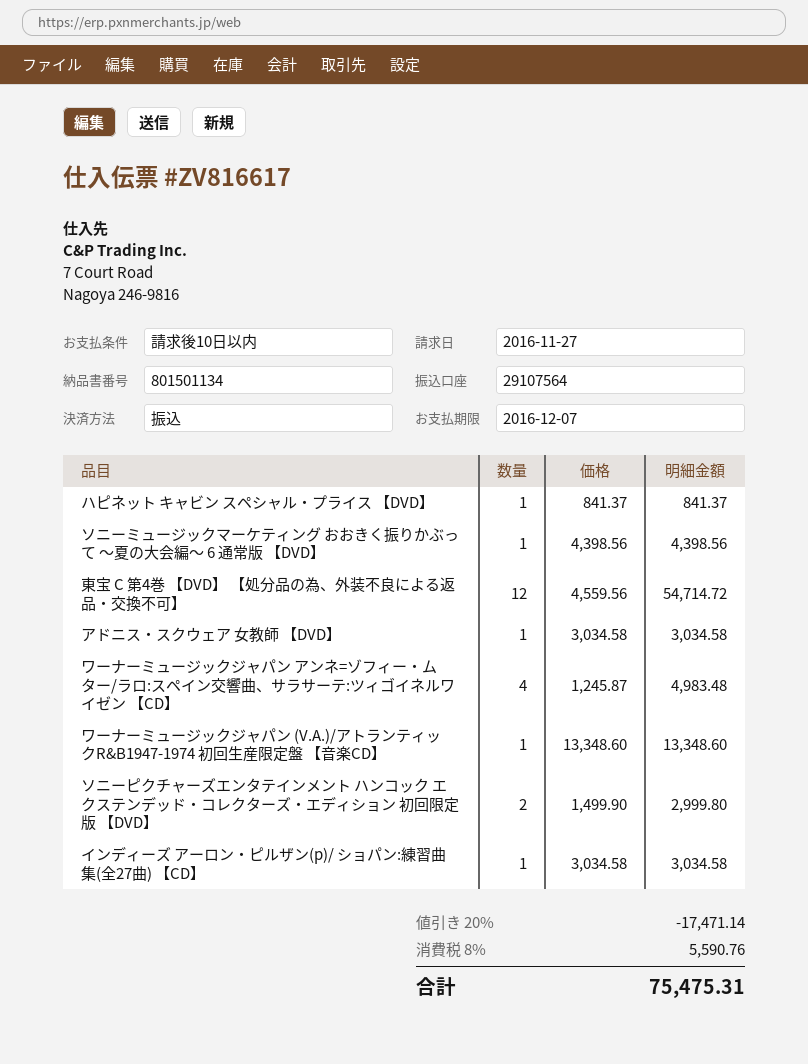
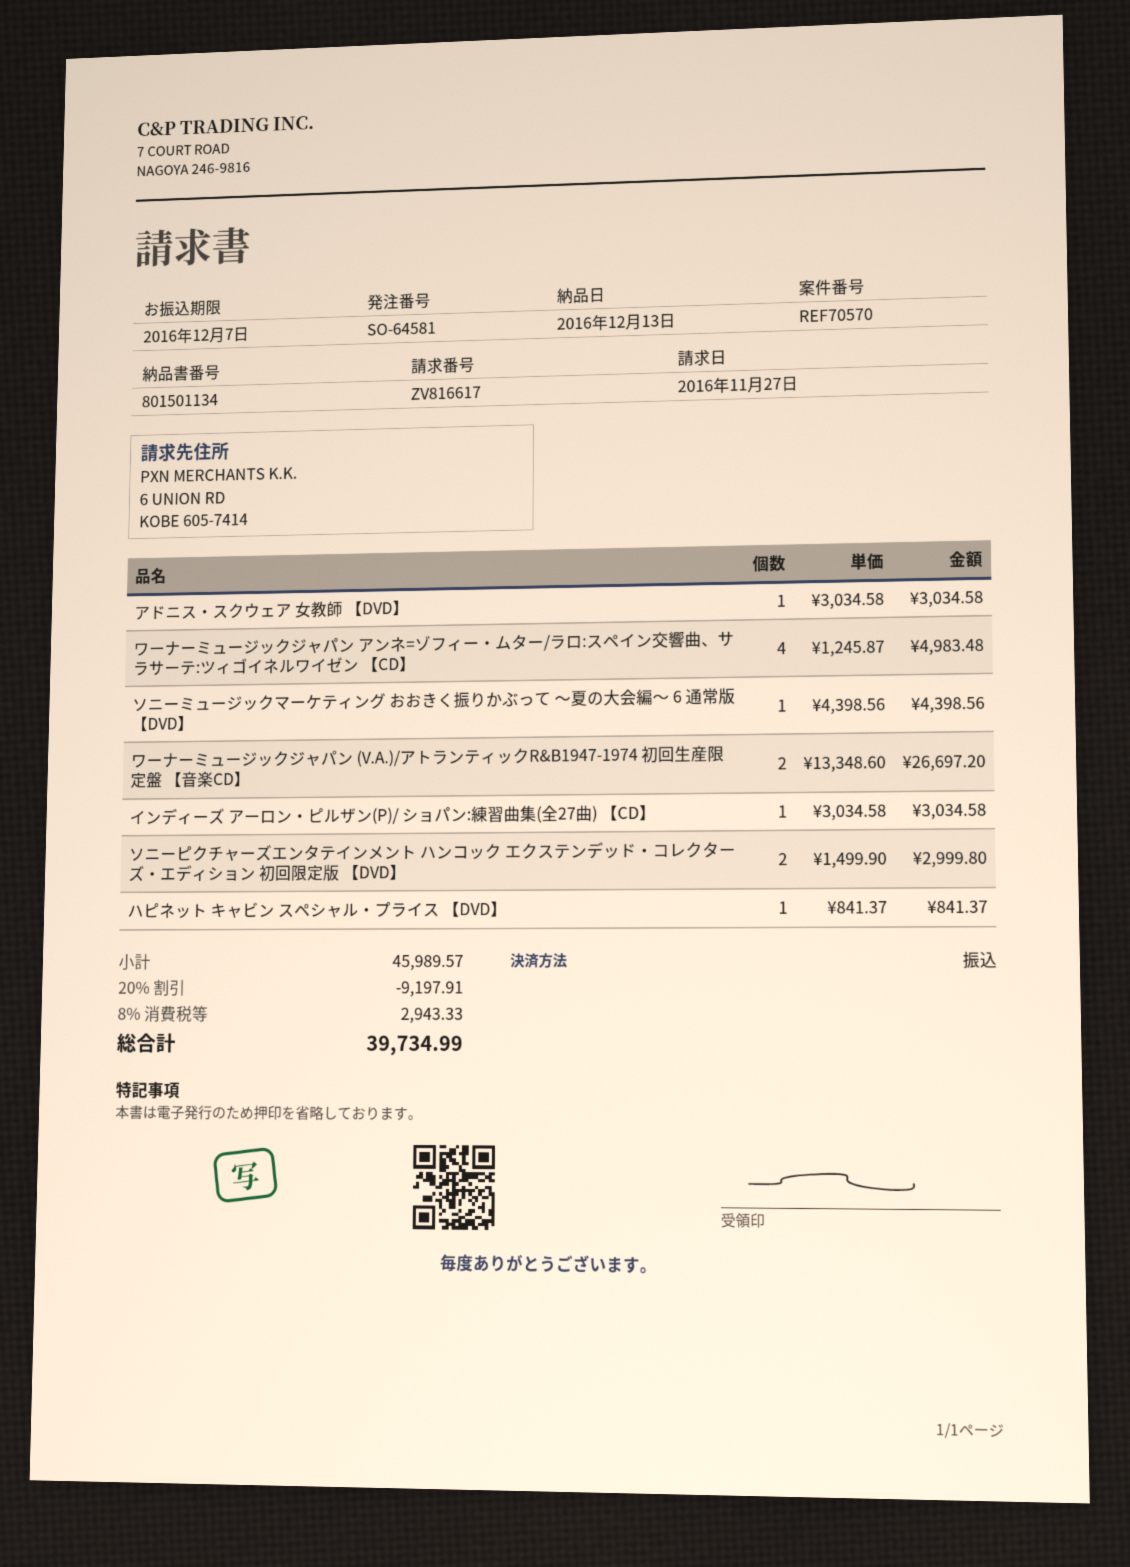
東宝 C 第4巻 【DVD】 【処分品の為、外装不良による返品・交換不可】: 12 x 4559.56 = 54714.72 -> none
ワーナーミュージックジャパン (V.A.)/アトランティックR&B1947-1974 初回生産限定盤 【音楽CD】: 1 x 13348.60 = 13348.60 -> 2 x 13348.60 = 26697.20
discount: 20% = 17471.14 -> 20% = 9197.91
tax: 8% = 5590.76 -> 8% = 2943.33
total: 75475.31 -> 39734.99

